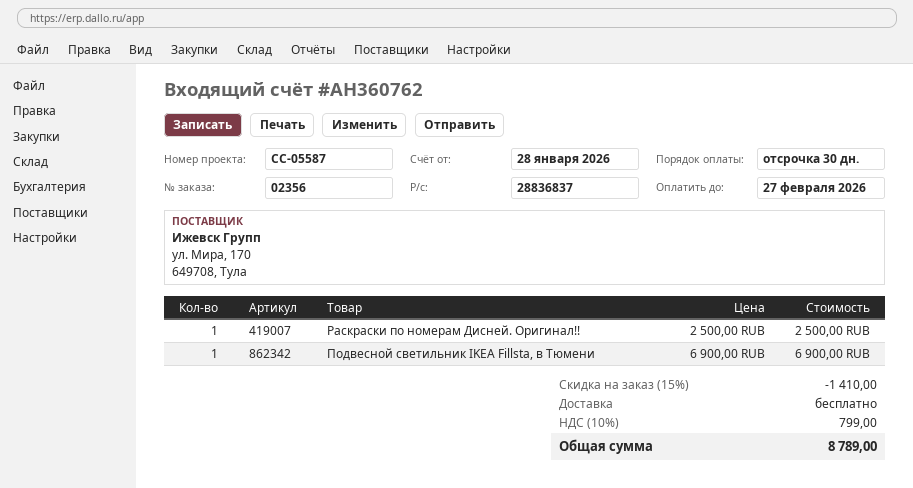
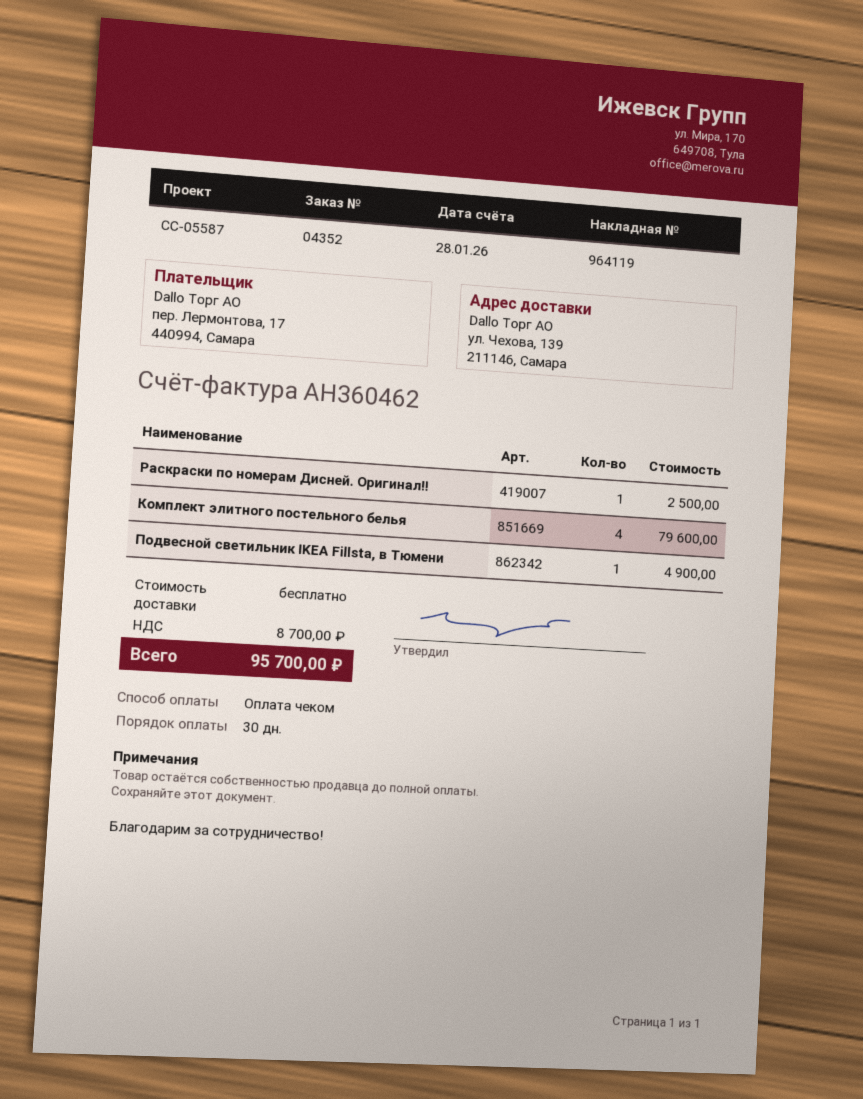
order number: 02356 -> 04352
invoice number: AH360762 -> AH360462
Подвесной светильник IKEA Fillsta, в Тюмени: 1 for 6900.00 -> 1 for 4900.00
Комплект элитного постельного белья: none -> 4 for 79600.00
discount: 15% = 1410.00 -> none
tax: 799.00 -> 8700.00
total: 8789.00 -> 95700.00

